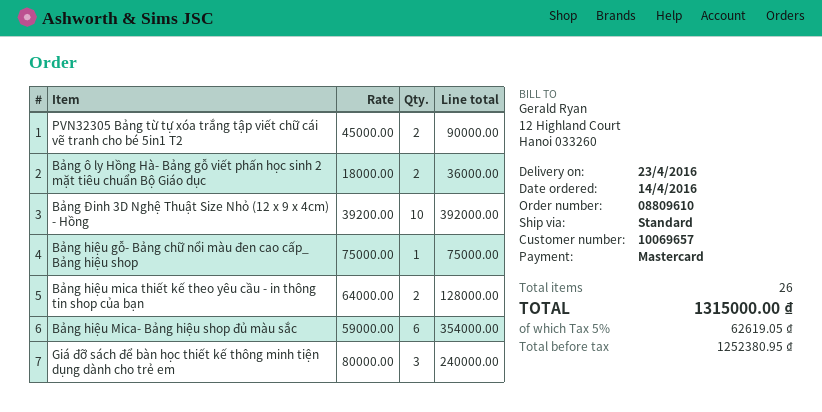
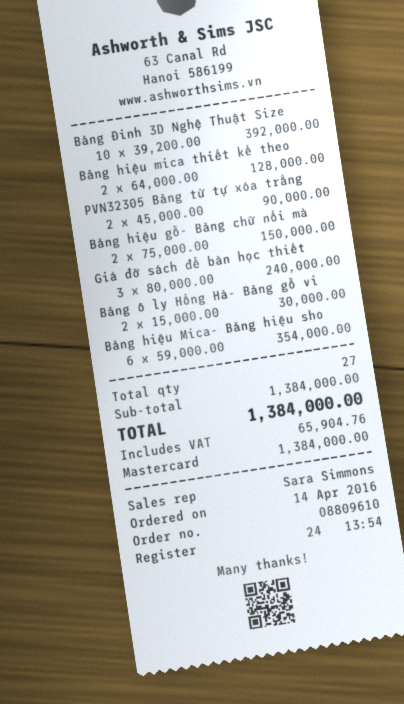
Bảng ô ly Hồng Hà- Bảng gỗ viết phấn học sinh 2 mặt tiêu chuẩn Bộ Giáo dục: 2 x 18000.00 = 36000.00 -> 2 x 15000.00 = 30000.00
Bảng hiệu gỗ- Bảng chữ nổi màu đen cao cấp_ Bảng hiệu shop: 1 x 75000.00 = 75000.00 -> 2 x 75000.00 = 150000.00
total quantity: 26 -> 27
tax: 62619.05 -> 65904.76
total: 1315000.00 -> 1384000.00

